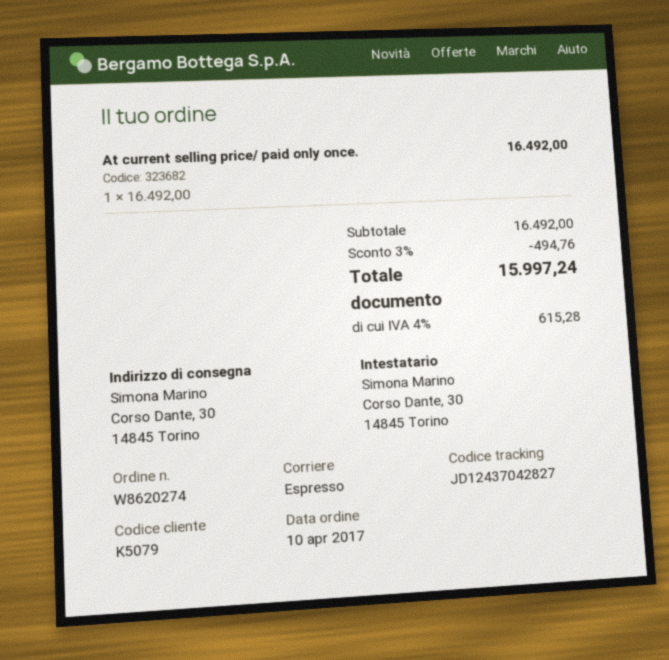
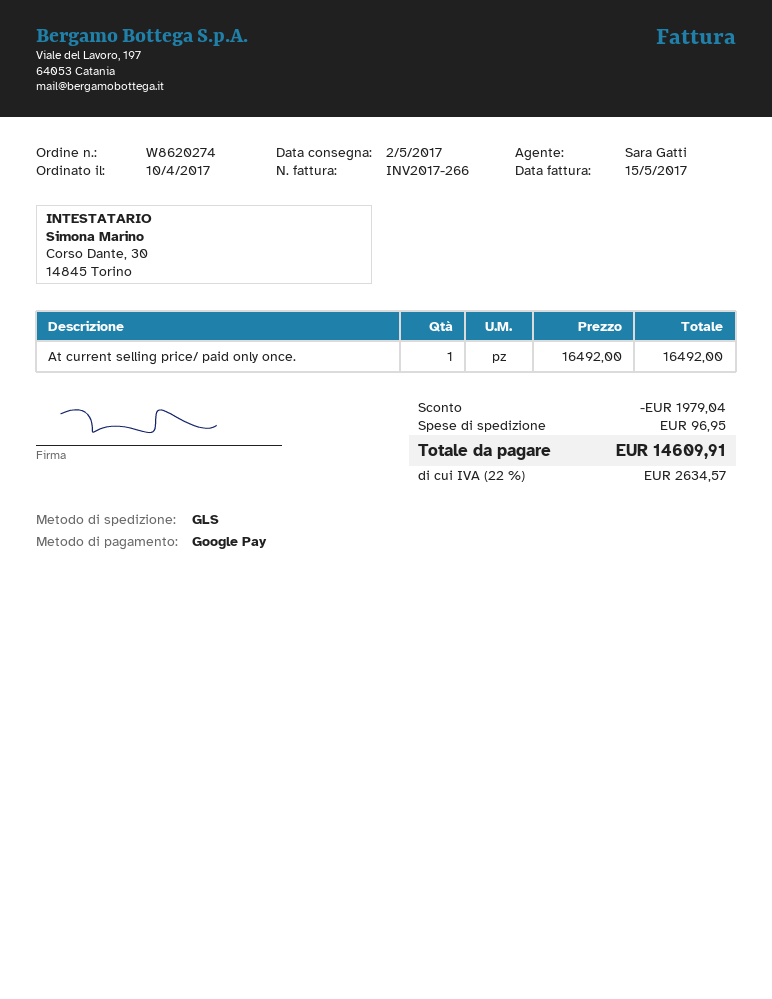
shipping method: express -> GLS
discount: 494.76 -> 1979.04
shipping: none -> 96.95
tax: 4% = 615.28 -> 22% = 2634.57
total: 15997.24 -> 14609.91

